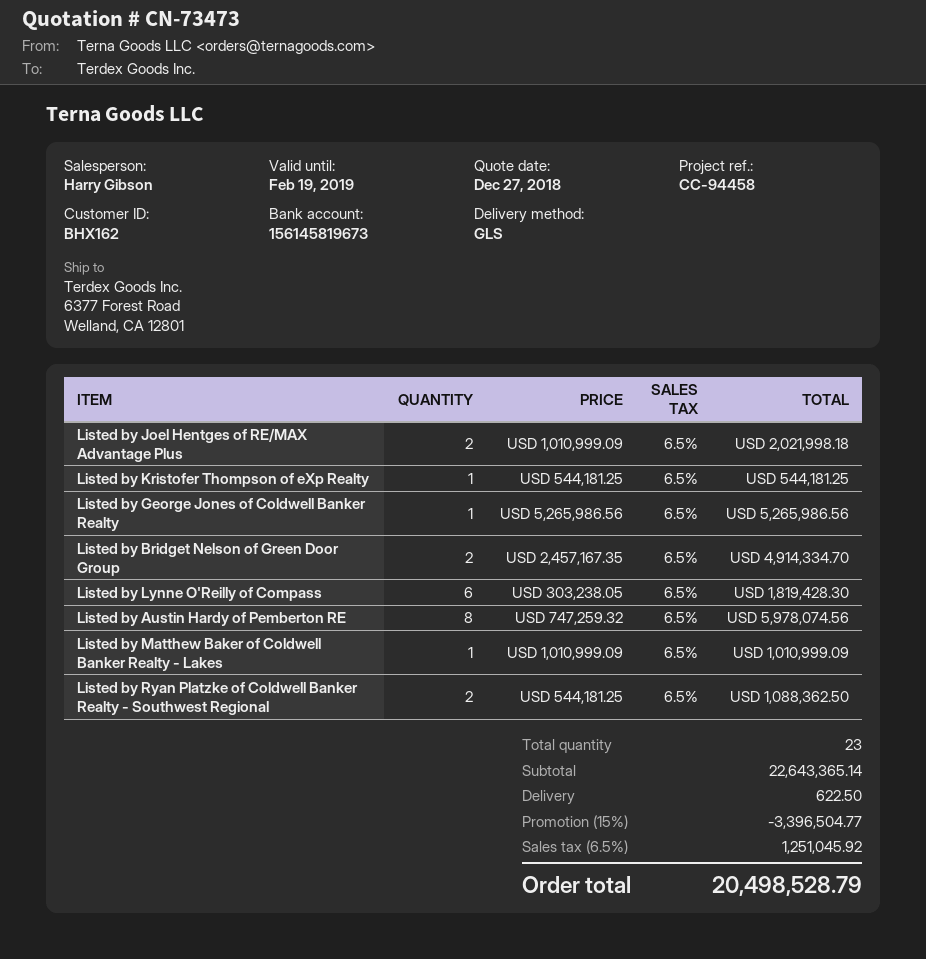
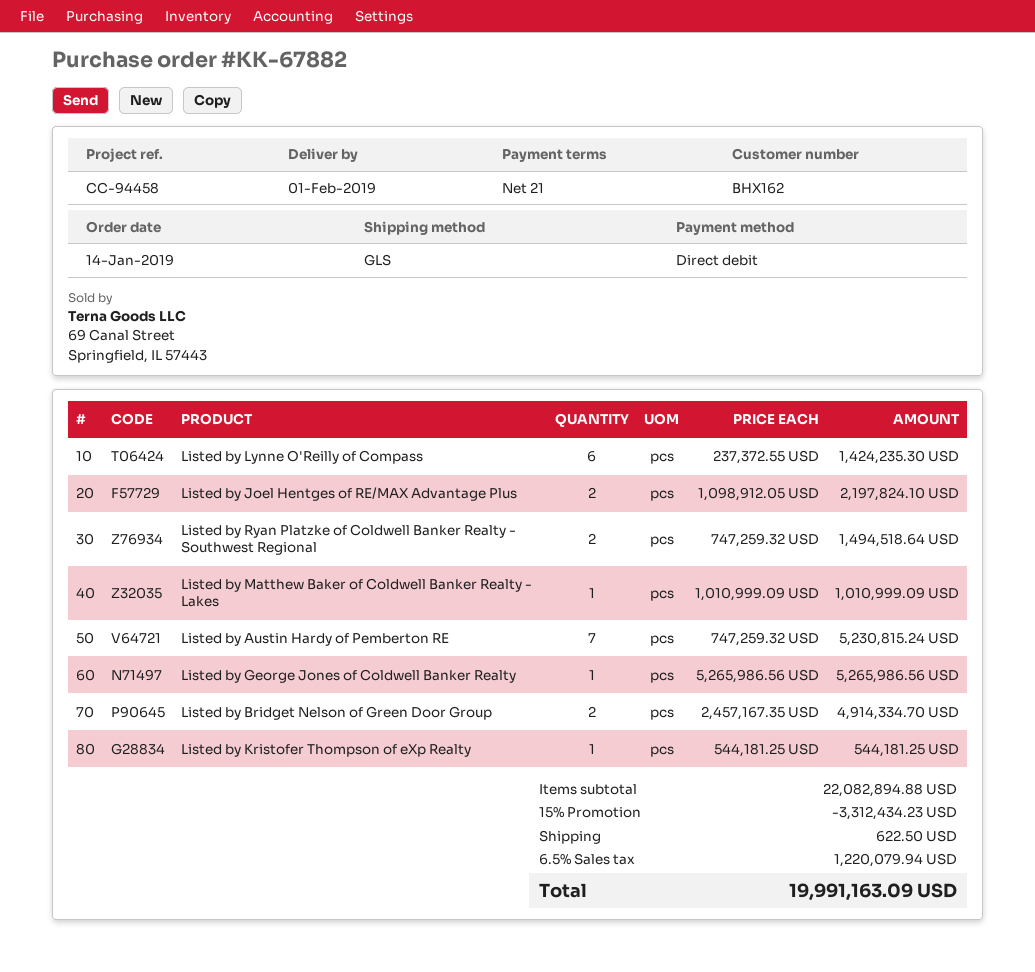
Listed by Joel Hentges of RE/MAX Advantage Plus: 2 x 1010999.09 = 2021998.18 -> 2 x 1098912.05 = 2197824.10
Listed by Lynne O'Reilly of Compass: 6 x 303238.05 = 1819428.30 -> 6 x 237372.55 = 1424235.30
Listed by Austin Hardy of Pemberton RE: 8 x 747259.32 = 5978074.56 -> 7 x 747259.32 = 5230815.24
Listed by Ryan Platzke of Coldwell Banker Realty - Southwest Regional: 2 x 544181.25 = 1088362.50 -> 2 x 747259.32 = 1494518.64
subtotal: 22643365.14 -> 22082894.88
discount: 15% = 3396504.77 -> 15% = 3312434.23
tax: 6.5% = 1251045.92 -> 6.5% = 1220079.94
total: 20498528.79 -> 19991163.09

